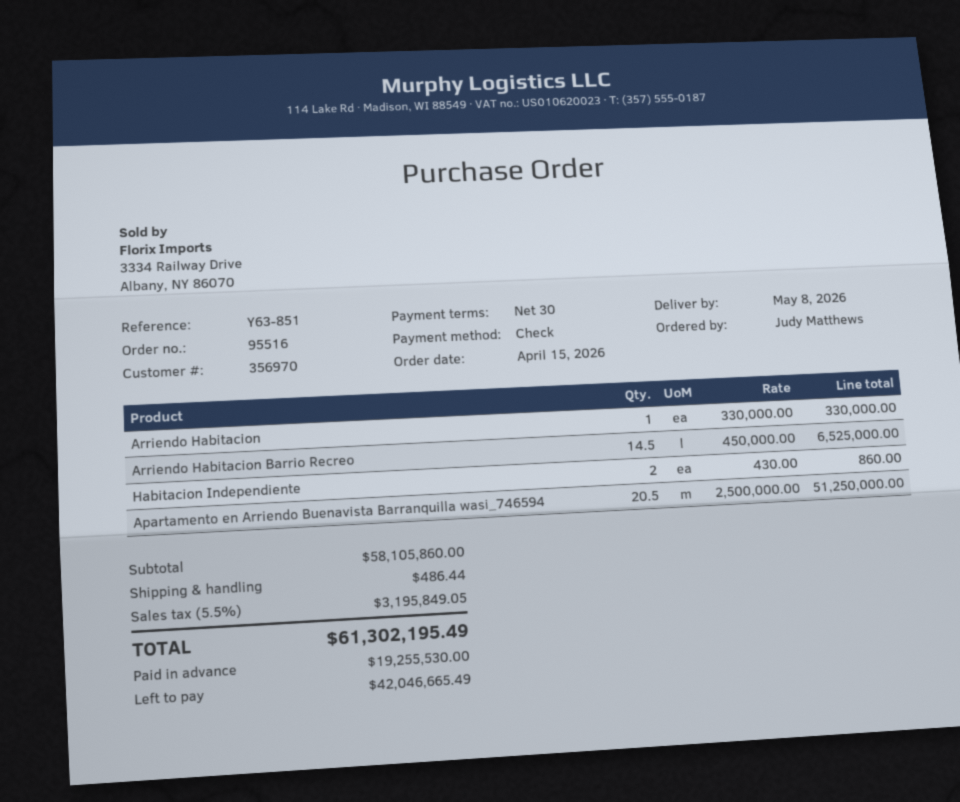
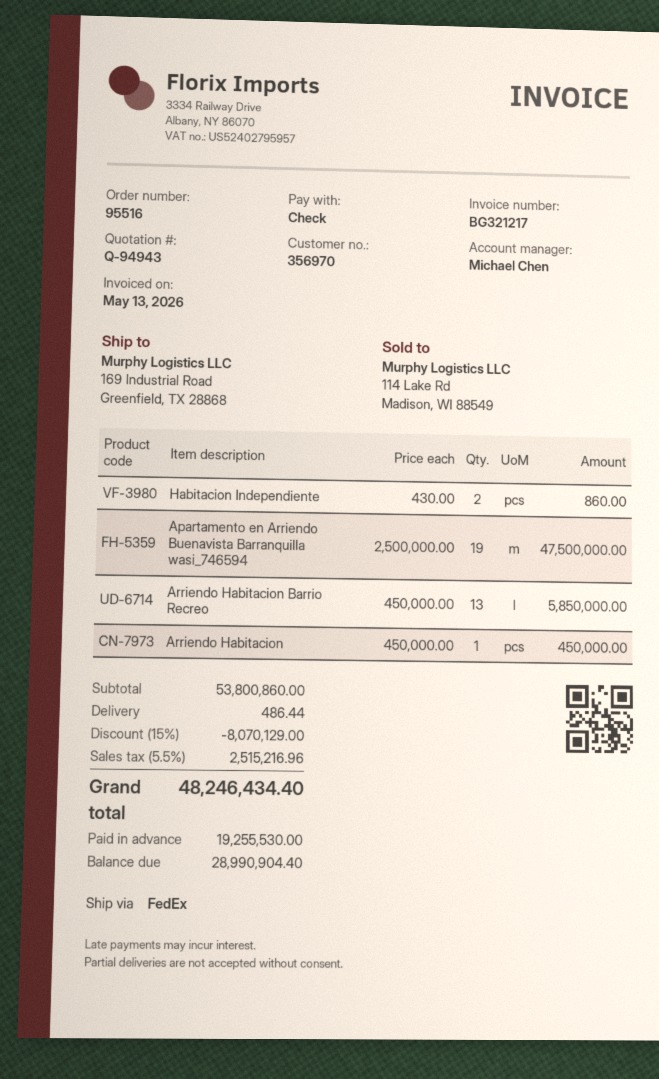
Arriendo Habitacion: 1 x 330000.00 = 330000.00 -> 1 x 450000.00 = 450000.00
Arriendo Habitacion Barrio Recreo: 14.5 x 450000.00 = 6525000.00 -> 13 x 450000.00 = 5850000.00
Apartamento en Arriendo Buenavista Barranquilla wasi_746594: 20.5 x 2500000.00 = 51250000.00 -> 19 x 2500000.00 = 47500000.00
subtotal: 58105860.00 -> 53800860.00
discount: none -> 15% = 8070129.00
tax: 5.5% = 3195849.05 -> 5.5% = 2515216.96
total: 61302195.49 -> 48246434.40
balance: 42046665.49 -> 28990904.40

